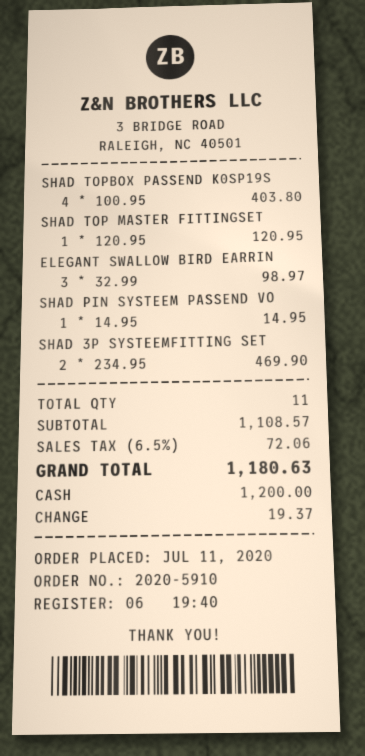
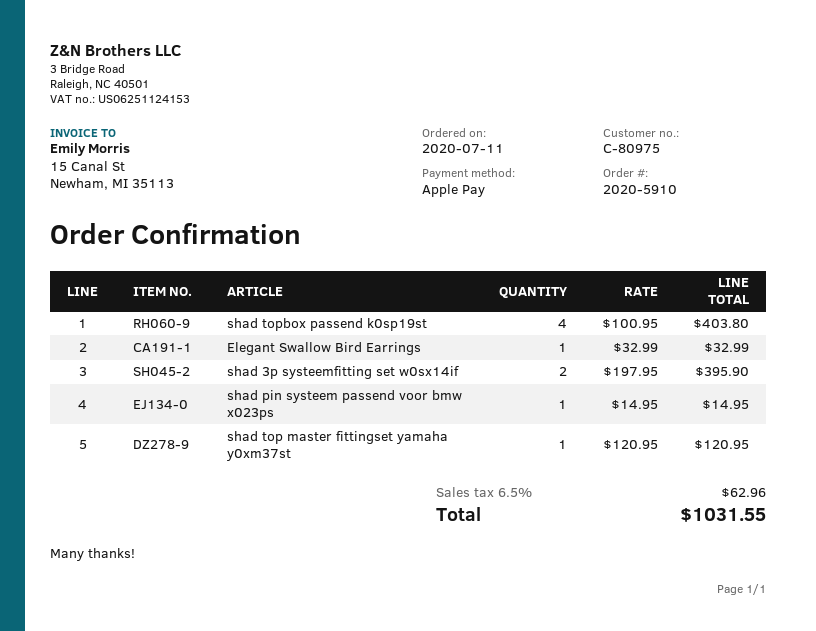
payment method: cash -> Apple Pay
ELEGANT SWALLOW BIRD EARRIN: 3 x 32.99 = 98.97 -> 1 x 32.99 = 32.99
SHAD 3P SYSTEEMFITTING SET: 2 x 234.95 = 469.90 -> 2 x 197.95 = 395.90
tax: 6.5% = 72.06 -> 6.5% = 62.96
total: 1180.63 -> 1031.55

